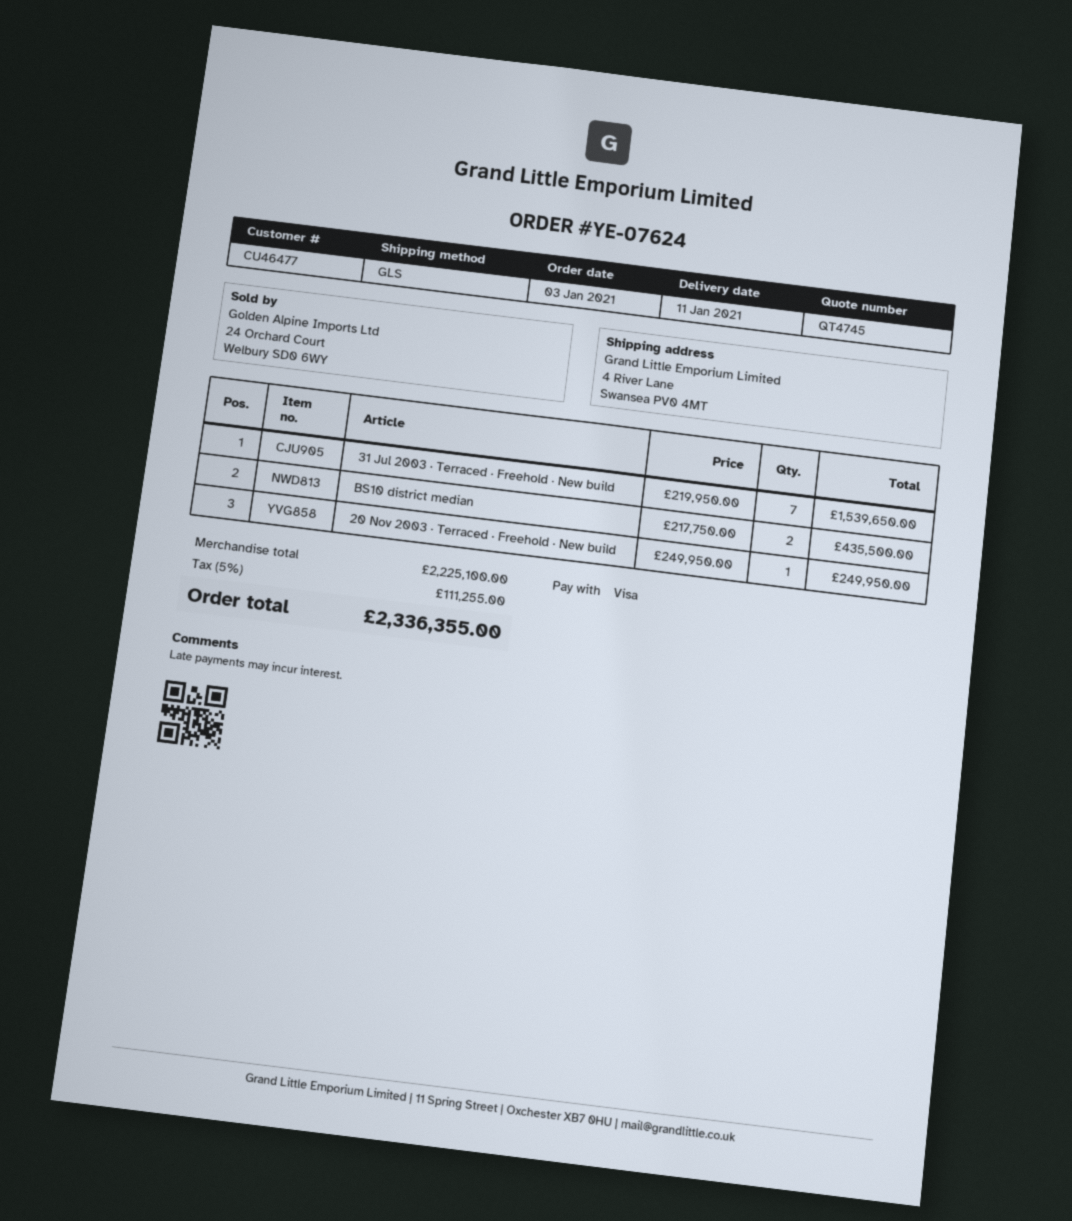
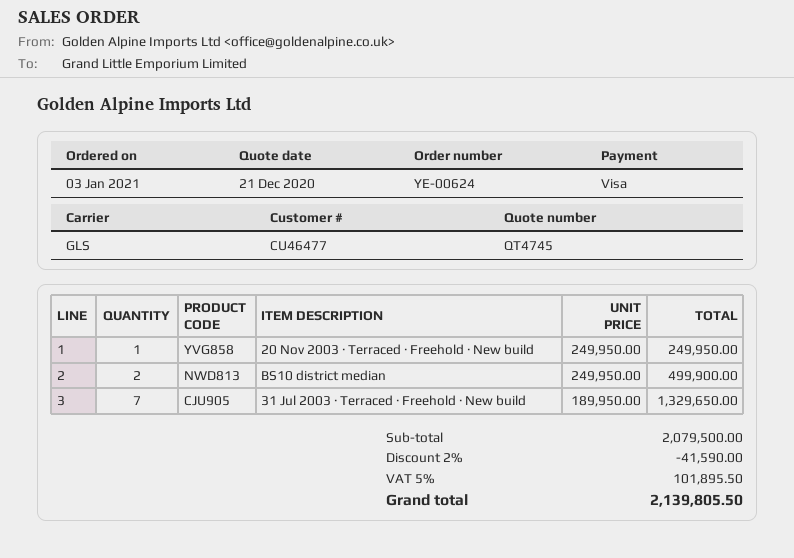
order number: YE-07624 -> YE-00624
31 Jul 2003 · Terraced · Freehold · New build: 7 x 219950.00 = 1539650.00 -> 7 x 189950.00 = 1329650.00
BS10 district median: 2 x 217750.00 = 435500.00 -> 2 x 249950.00 = 499900.00
subtotal: 2225100.00 -> 2079500.00
discount: none -> 2% = 41590.00
tax: 5% = 111255.00 -> 5% = 101895.50
total: 2336355.00 -> 2139805.50

